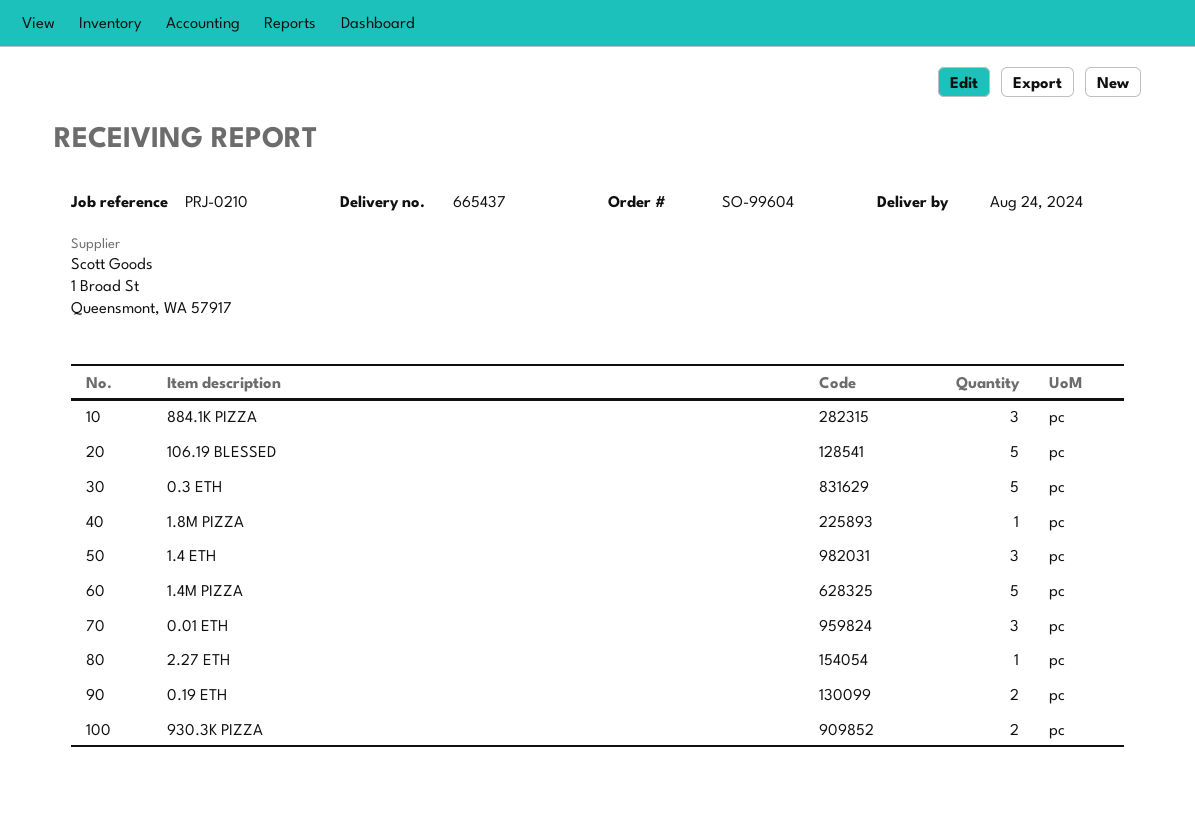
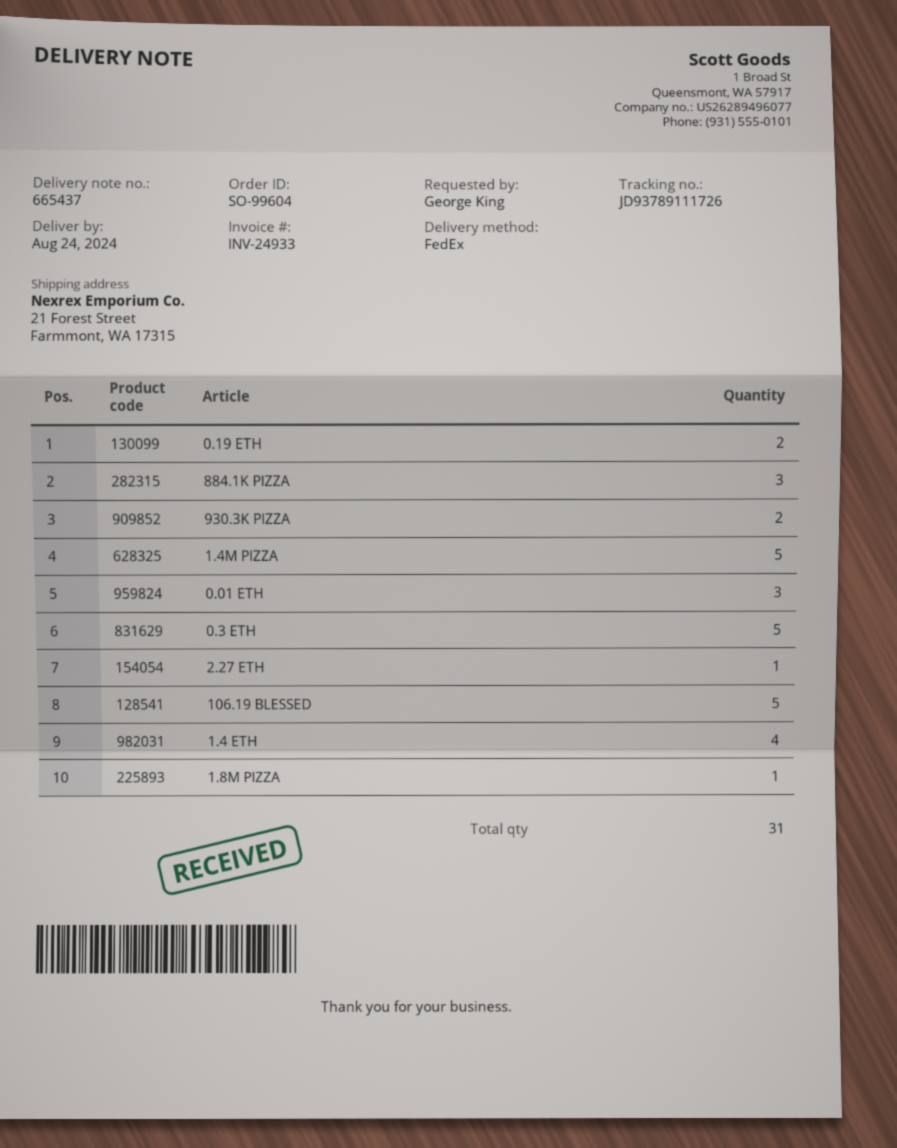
1.4 ETH: 3 -> 4

